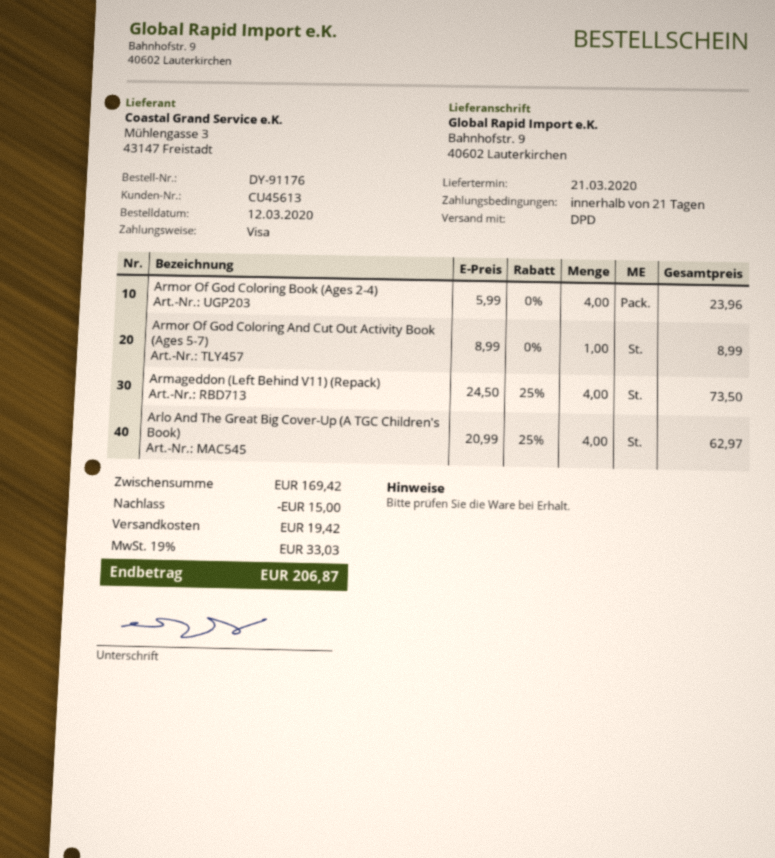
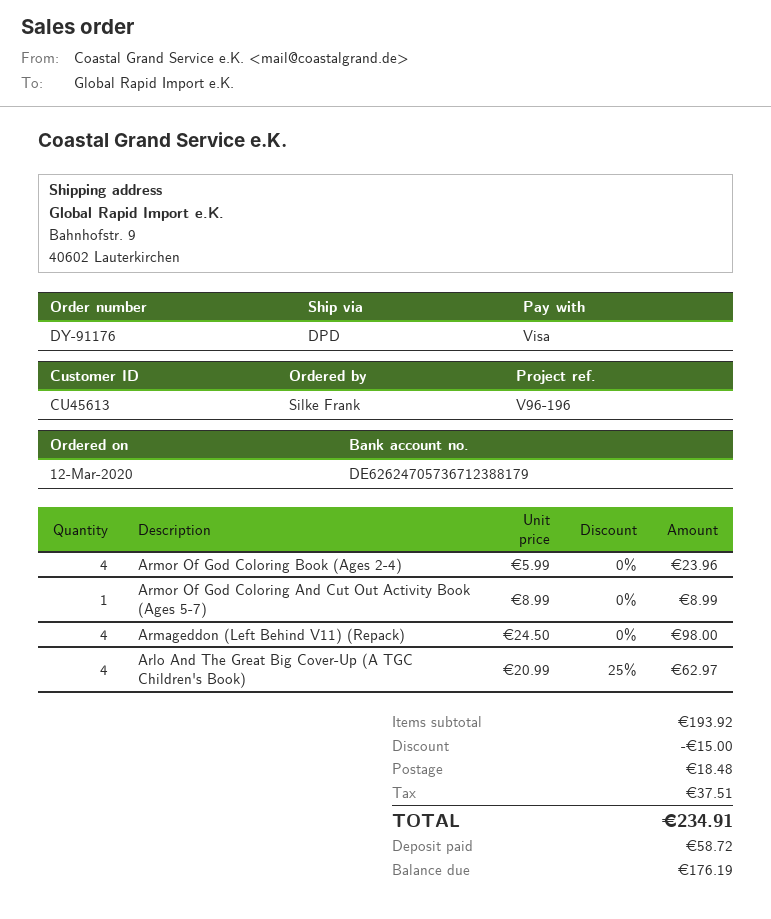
Armageddon (Left Behind V11) (Repack): 4 x 24.50 - 25% = 73.50 -> 4 x 24.50 = 98.00
subtotal: 169.42 -> 193.92
shipping: 19.42 -> 18.48
tax: 33.03 -> 37.51
total: 206.87 -> 234.91

